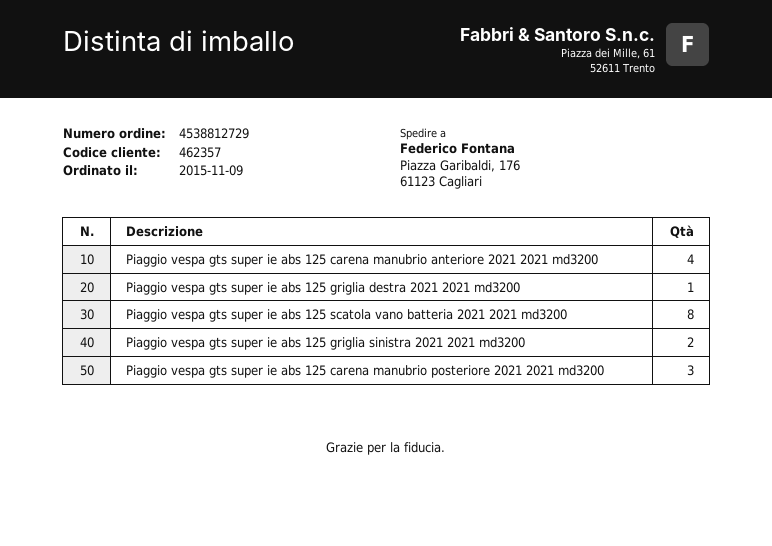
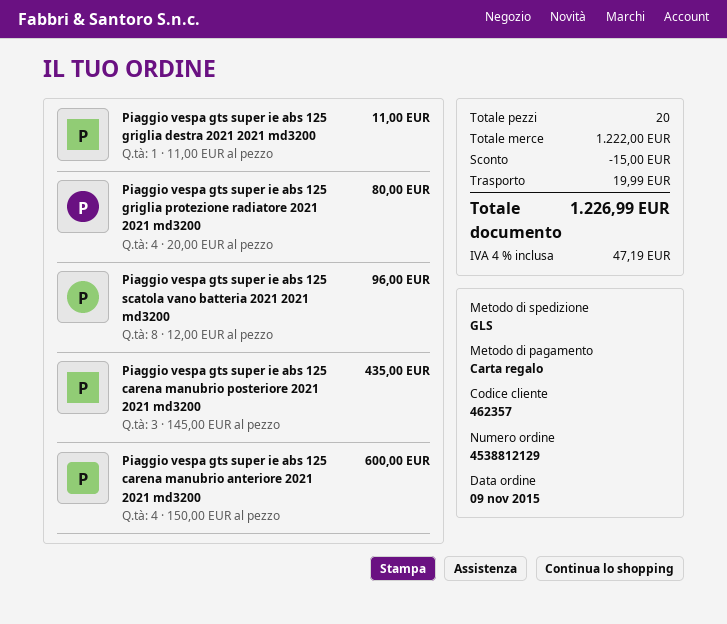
order number: 4538812729 -> 4538812129
Piaggio vespa gts super ie abs 125 griglia sinistra 2021 2021 md3200: 2 -> none
Piaggio vespa gts super ie abs 125 griglia protezione radiatore 2021 2021 md3200: none -> 4

